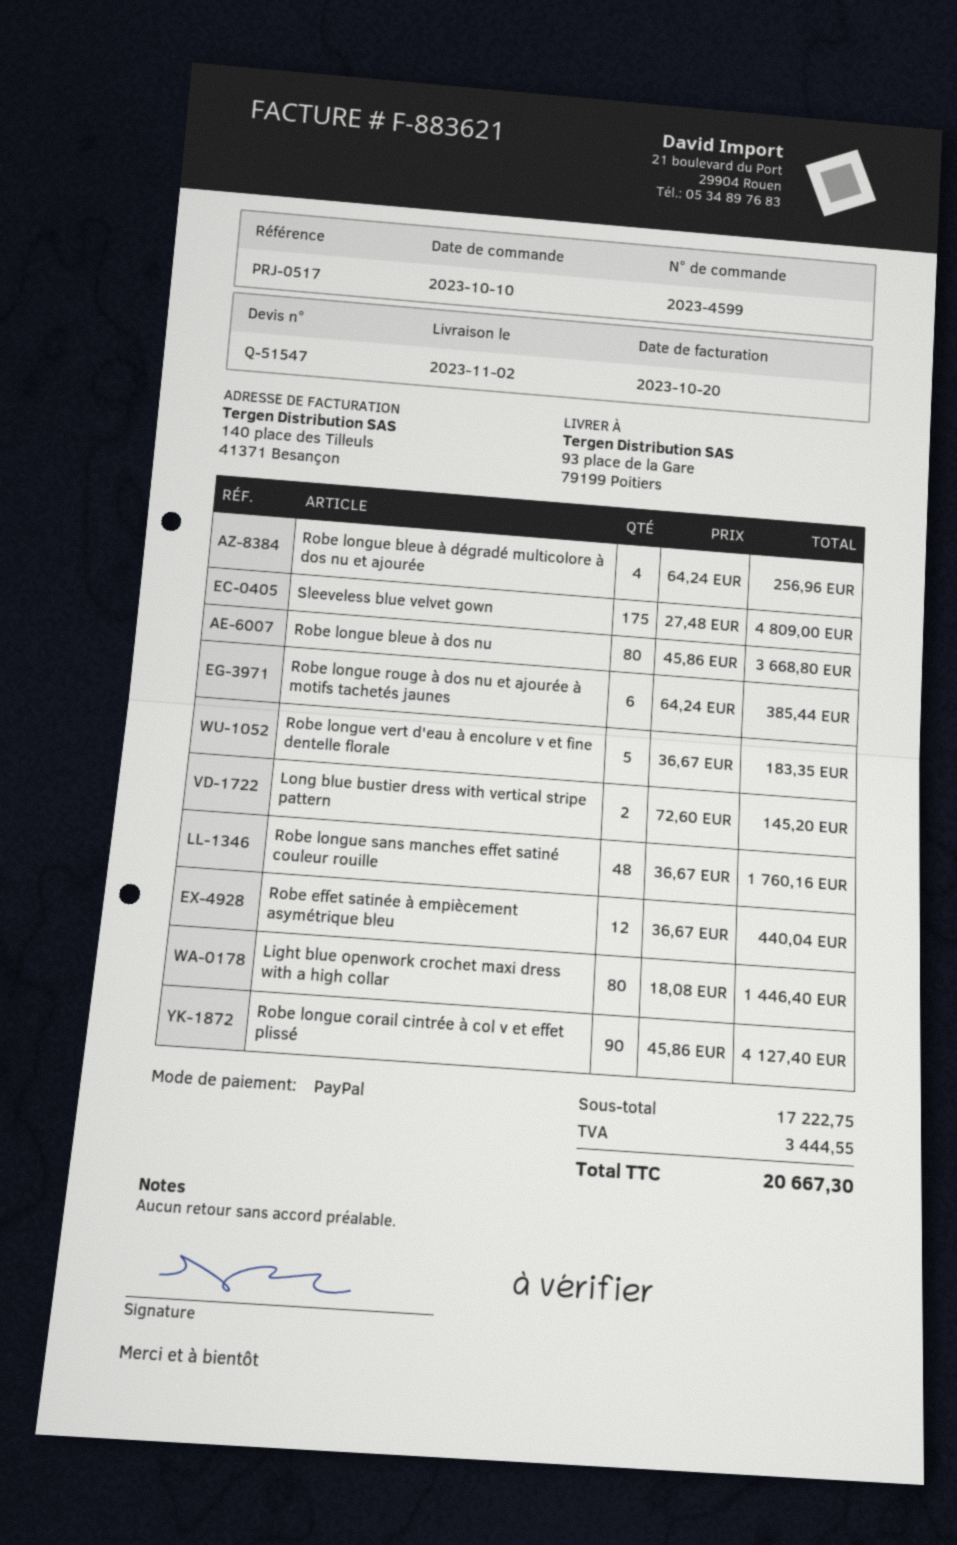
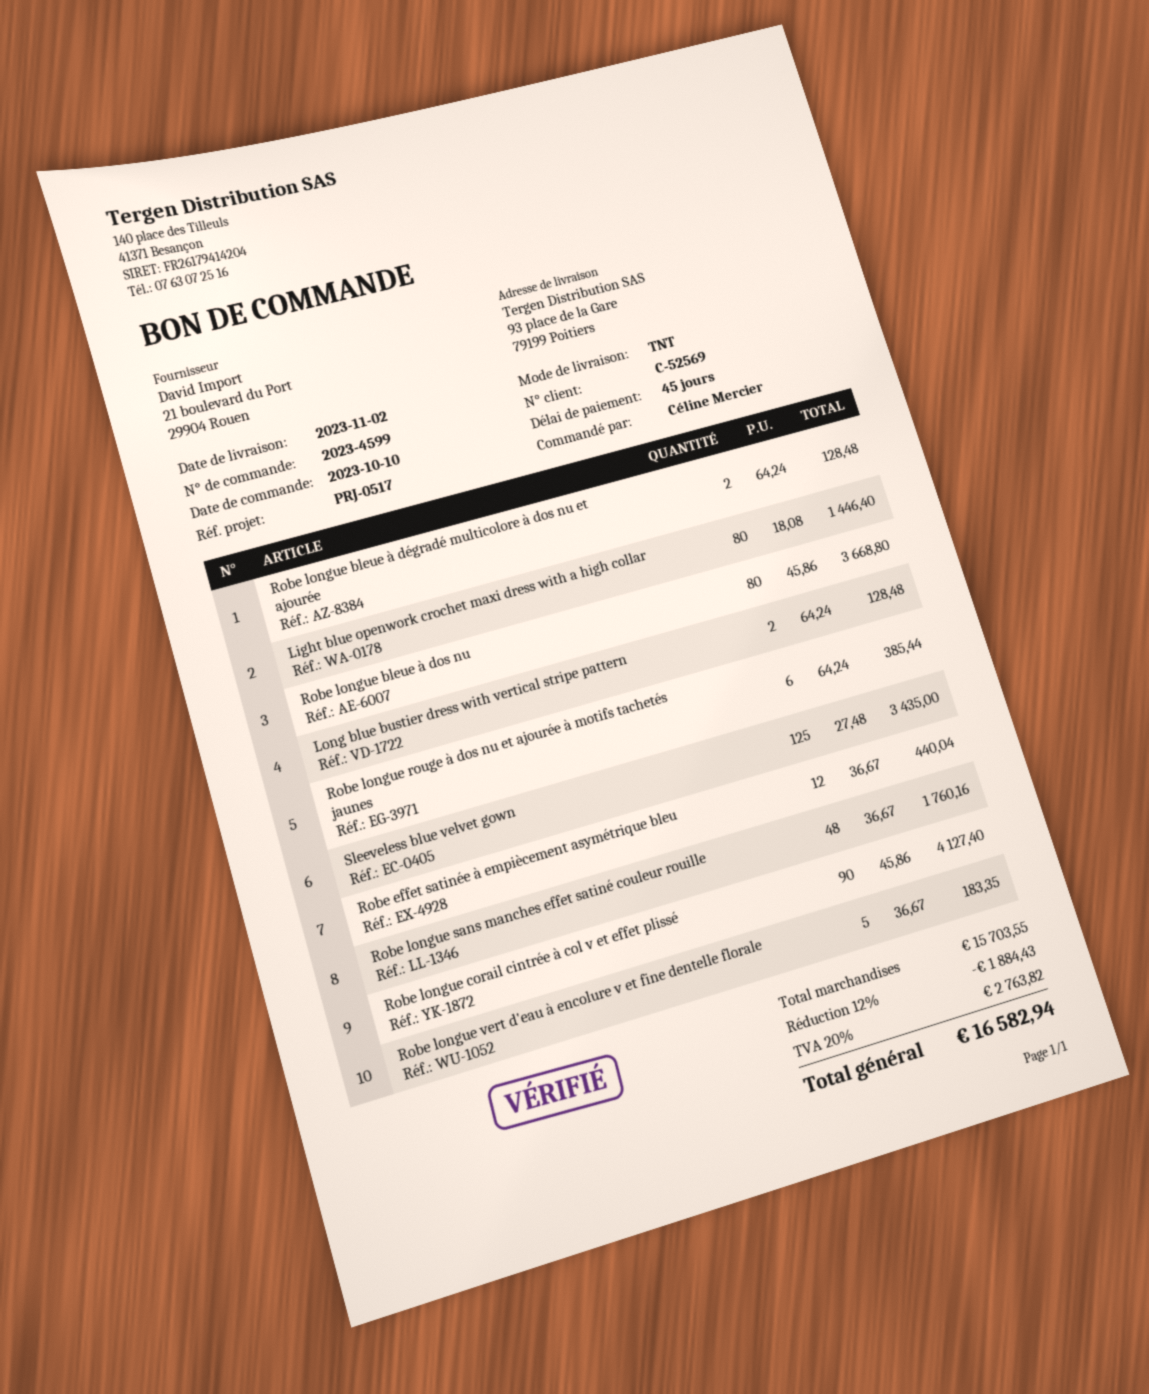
Robe longue bleue à dégradé multicolore à dos nu et ajourée: 4 x 64.24 = 256.96 -> 2 x 64.24 = 128.48
Sleeveless blue velvet gown: 175 x 27.48 = 4809.00 -> 125 x 27.48 = 3435.00
Long blue bustier dress with vertical stripe pattern: 2 x 72.60 = 145.20 -> 2 x 64.24 = 128.48
subtotal: 17222.75 -> 15703.55
discount: none -> 12% = 1884.43
tax: 3444.55 -> 2763.82
total: 20667.30 -> 16582.94

